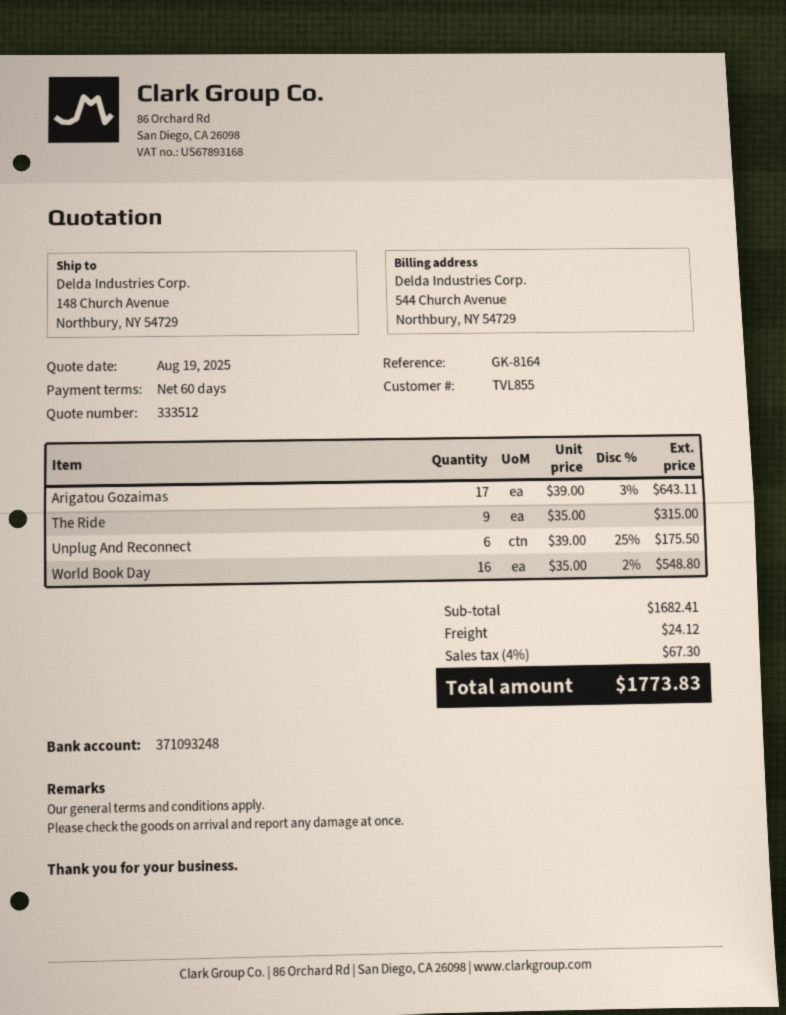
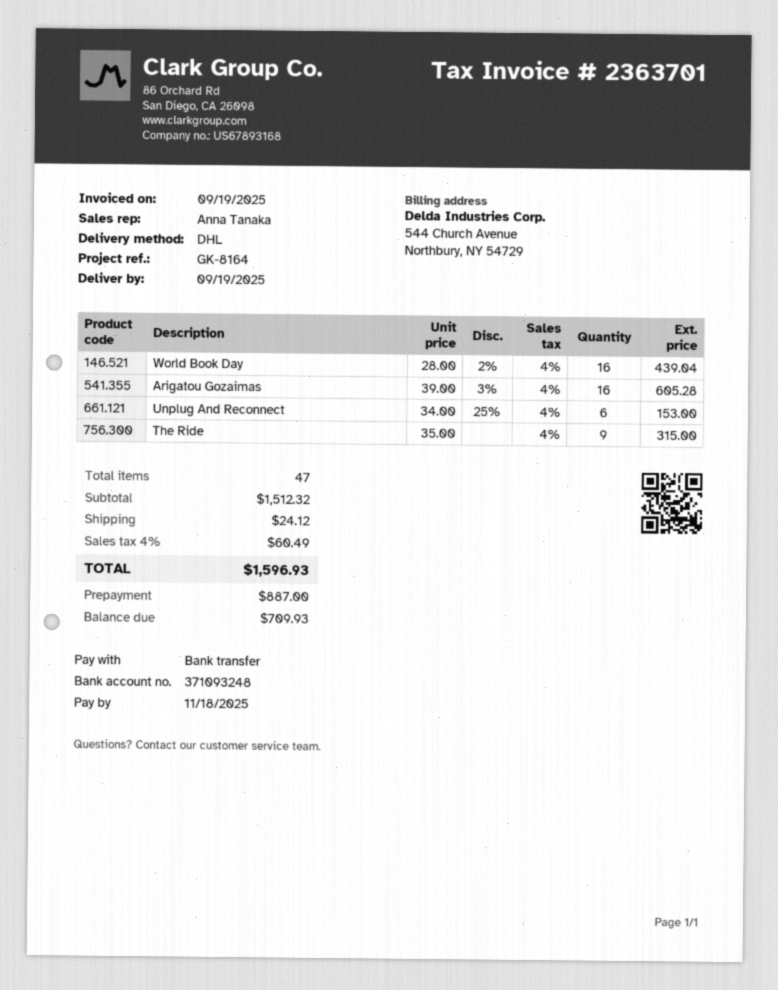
Arigatou Gozaimas: 17 x 39.00 - 3% = 643.11 -> 16 x 39.00 - 3% = 605.28
Unplug And Reconnect: 6 x 39.00 - 25% = 175.50 -> 6 x 34.00 - 25% = 153.00
World Book Day: 16 x 35.00 - 2% = 548.80 -> 16 x 28.00 - 2% = 439.04
subtotal: 1682.41 -> 1512.32
tax: 4% = 67.30 -> 4% = 60.49
total: 1773.83 -> 1596.93

